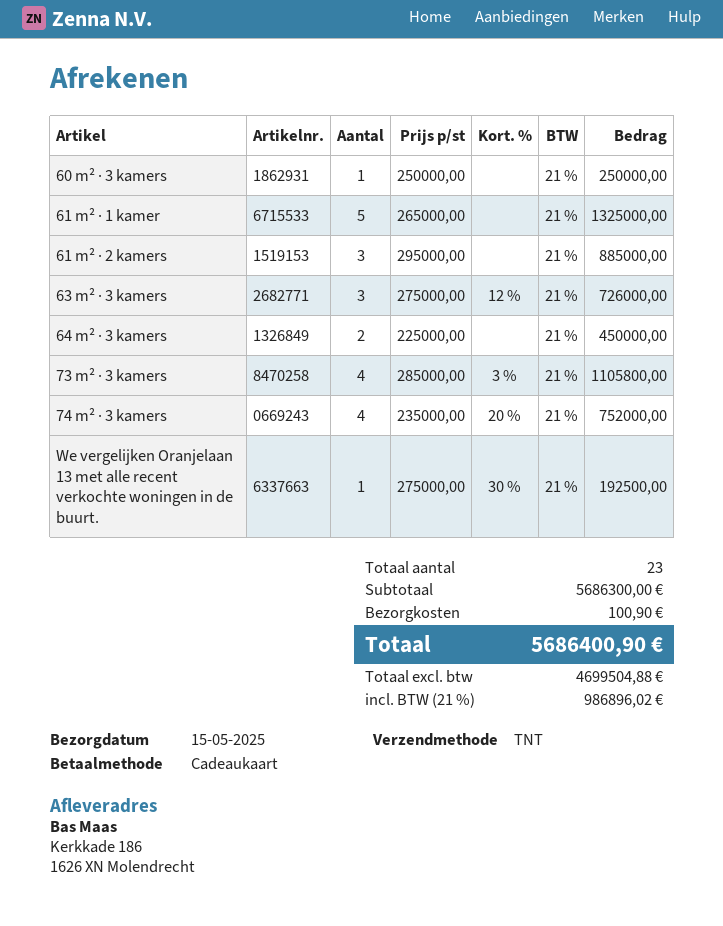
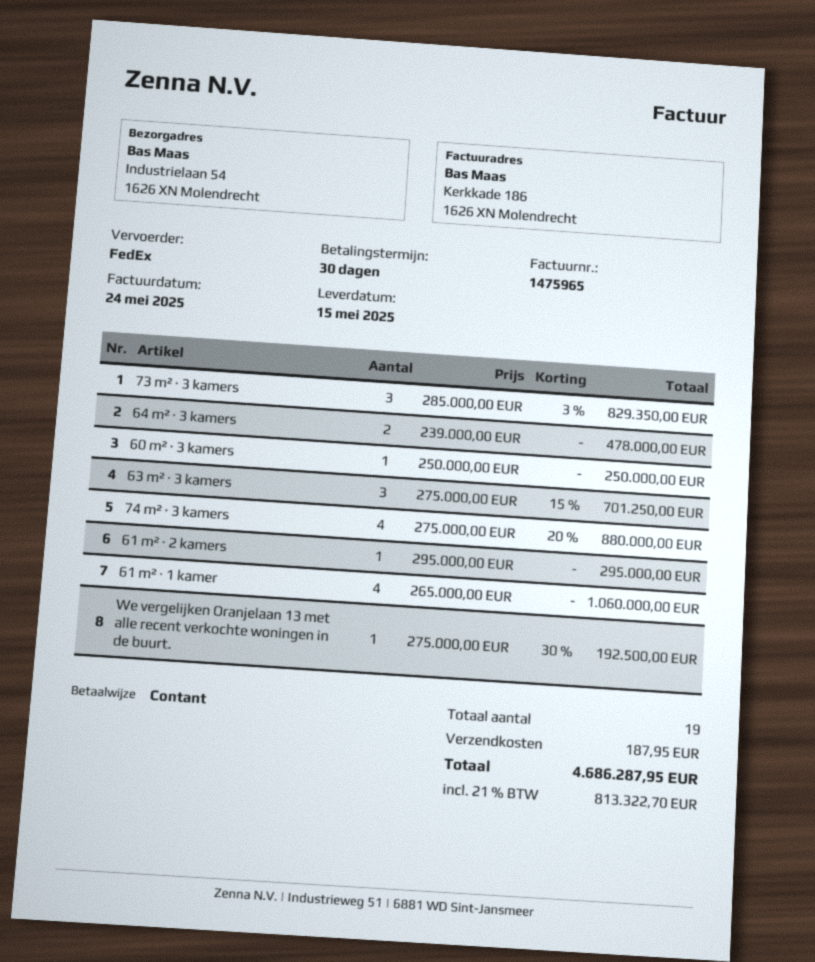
payment method: gift card -> cash
shipping method: TNT -> FedEx
ship to: Kerkkade 186, 1626 XN Molendrecht -> Industrielaan 54, 1626 XN Molendrecht
61 m² · 1 kamer: 5 x 265000.00 = 1325000.00 -> 4 x 265000.00 = 1060000.00
61 m² · 2 kamers: 3 x 295000.00 = 885000.00 -> 1 x 295000.00 = 295000.00
63 m² · 3 kamers: 3 x 275000.00 - 12% = 726000.00 -> 3 x 275000.00 - 15% = 701250.00
64 m² · 3 kamers: 2 x 225000.00 = 450000.00 -> 2 x 239000.00 = 478000.00
73 m² · 3 kamers: 4 x 285000.00 - 3% = 1105800.00 -> 3 x 285000.00 - 3% = 829350.00
74 m² · 3 kamers: 4 x 235000.00 - 20% = 752000.00 -> 4 x 275000.00 - 20% = 880000.00
total quantity: 23 -> 19
shipping: 100.90 -> 187.95
tax: 21% = 986896.02 -> 21% = 813322.70
total: 5686400.90 -> 4686287.95

